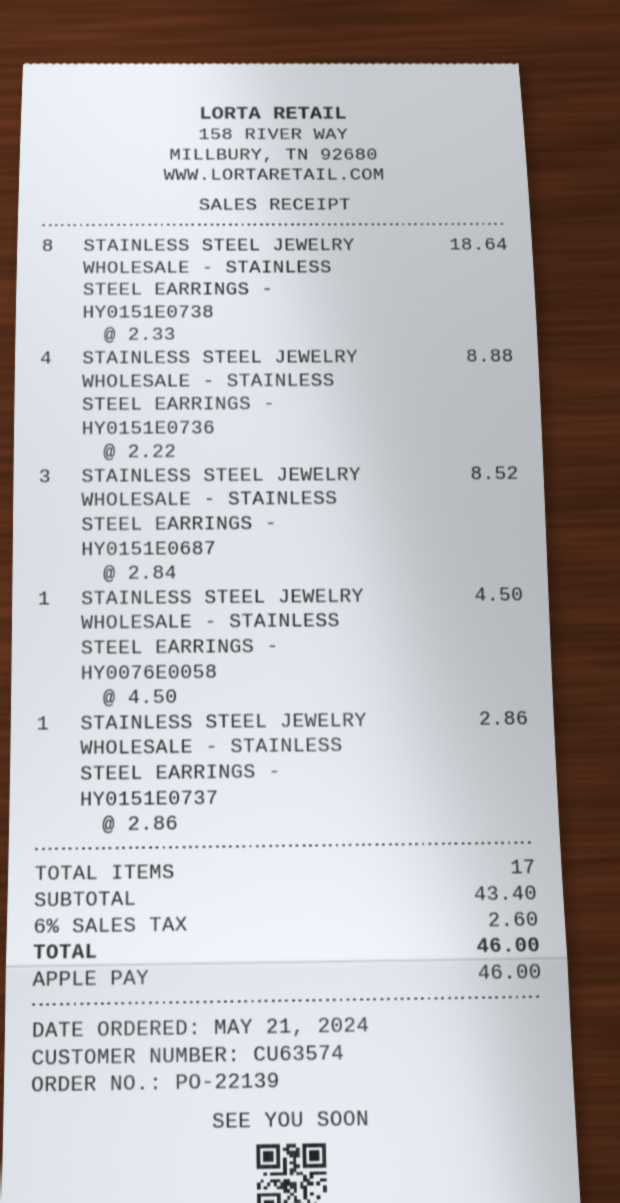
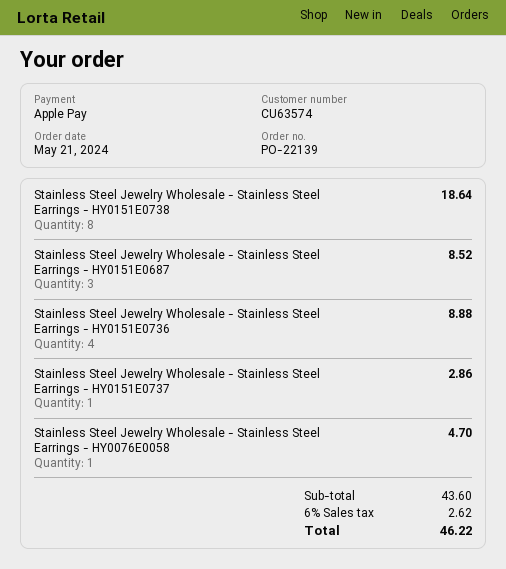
STAINLESS STEEL JEWELRY WHOLESALE - STAINLESS STEEL EARRINGS - HY0076E0058: 1 for 4.50 -> 1 for 4.70
subtotal: 43.40 -> 43.60
tax: 6% = 2.60 -> 6% = 2.62
total: 46.00 -> 46.22

